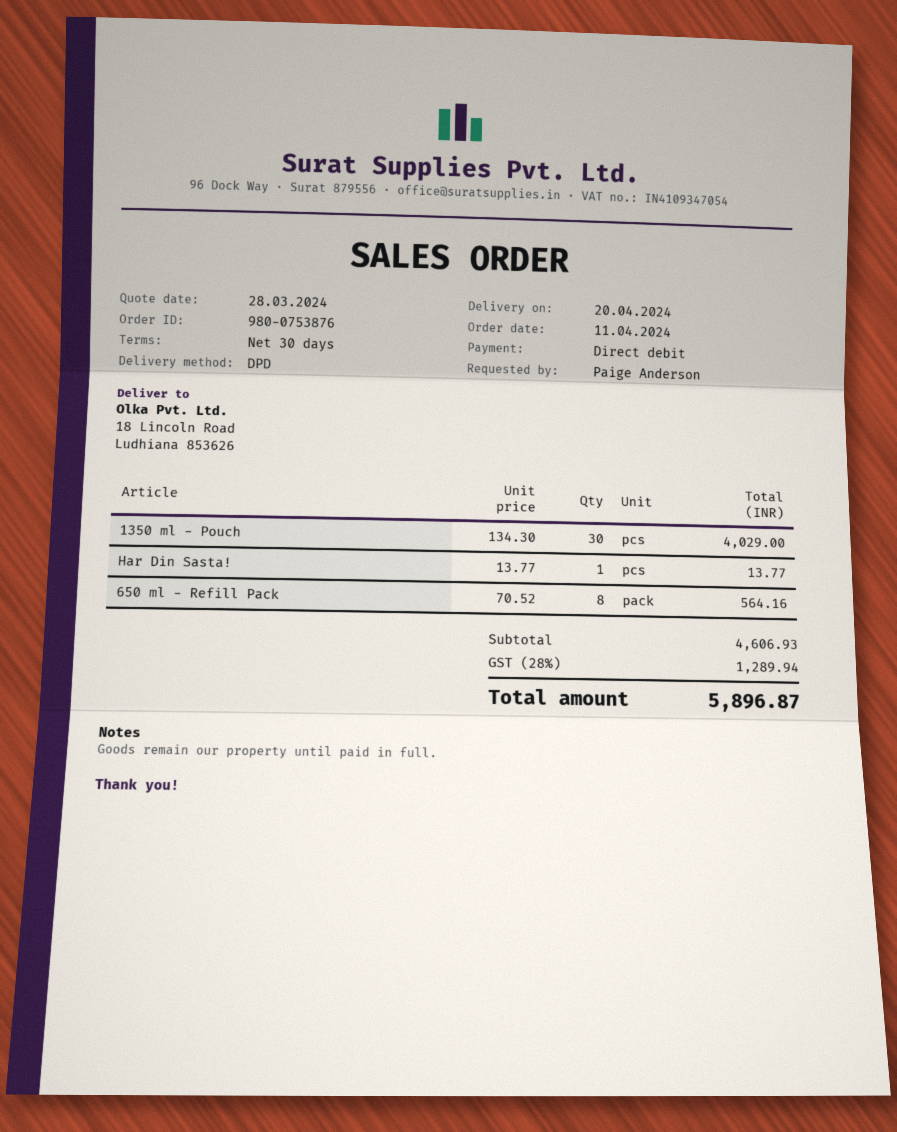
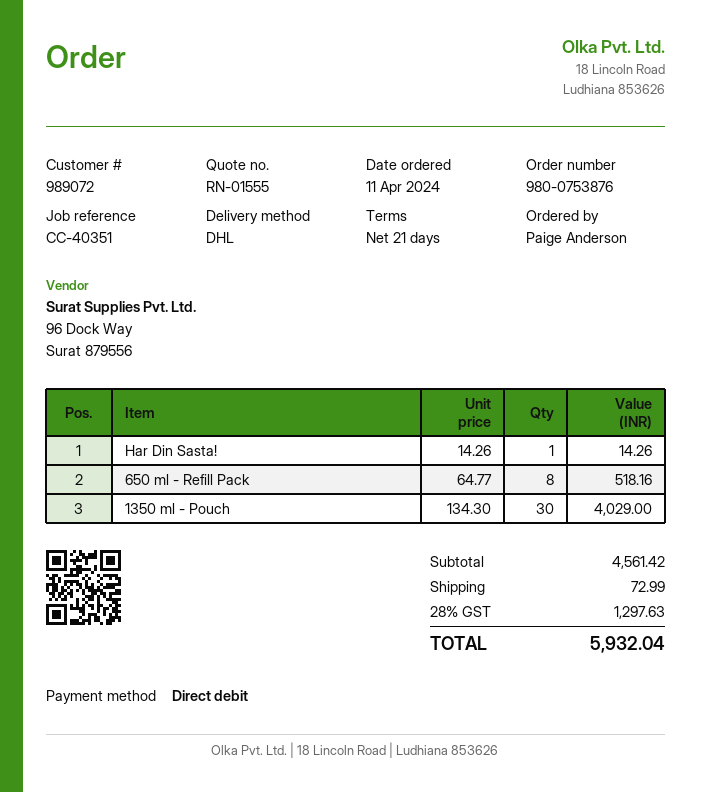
payment terms: 30 days -> 21 days
shipping method: DPD -> DHL
Har Din Sasta!: 1 x 13.77 = 13.77 -> 1 x 14.26 = 14.26
650 ml - Refill Pack: 8 x 70.52 = 564.16 -> 8 x 64.77 = 518.16
subtotal: 4606.93 -> 4561.42
shipping: none -> 72.99
tax: 28% = 1289.94 -> 28% = 1297.63
total: 5896.87 -> 5932.04

